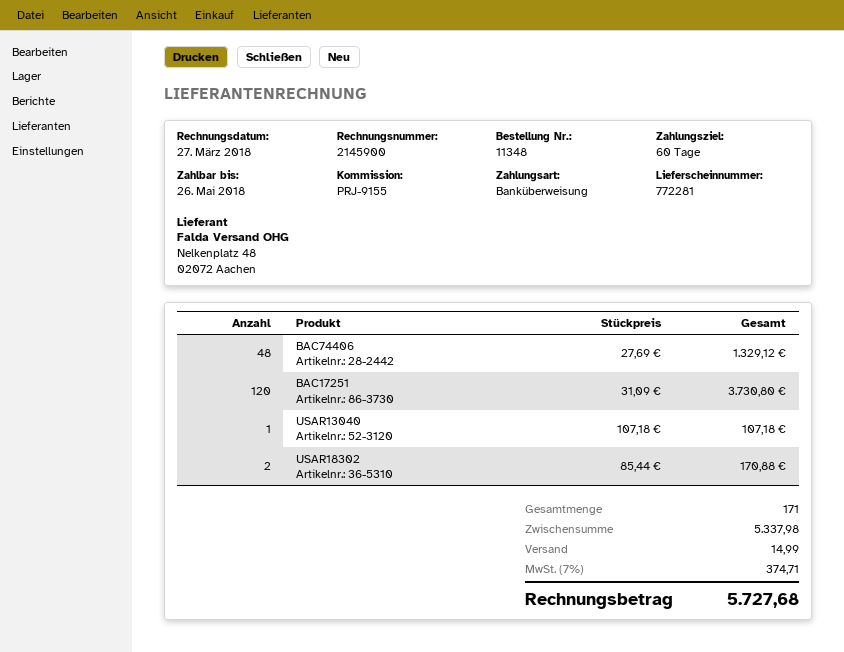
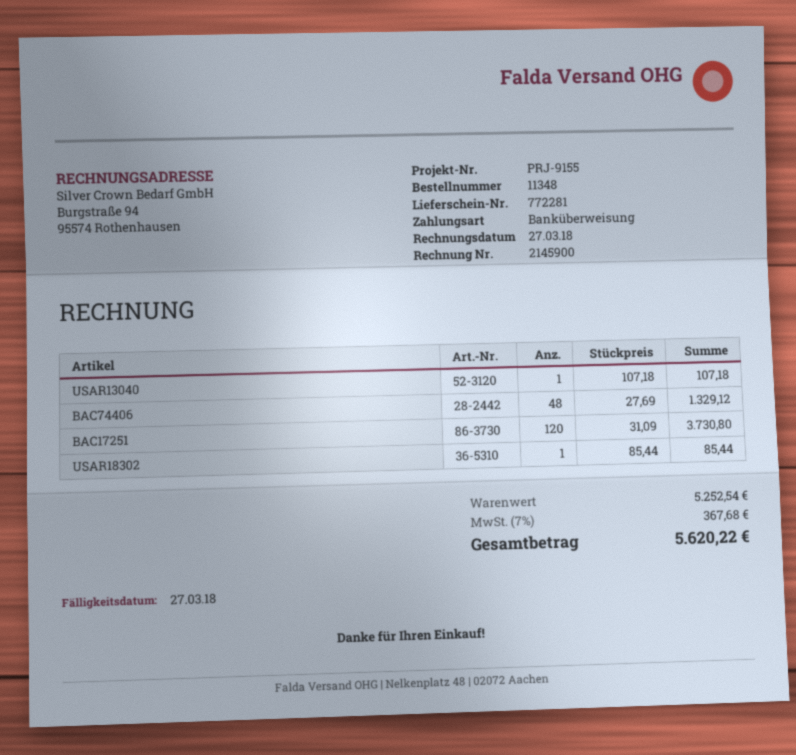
due date: 2018-05-26 -> 2018-03-27
USAR18302: 2 x 85.44 = 170.88 -> 1 x 85.44 = 85.44
subtotal: 5337.98 -> 5252.54
shipping: 14.99 -> none
tax: 7% = 374.71 -> 7% = 367.68
total: 5727.68 -> 5620.22

